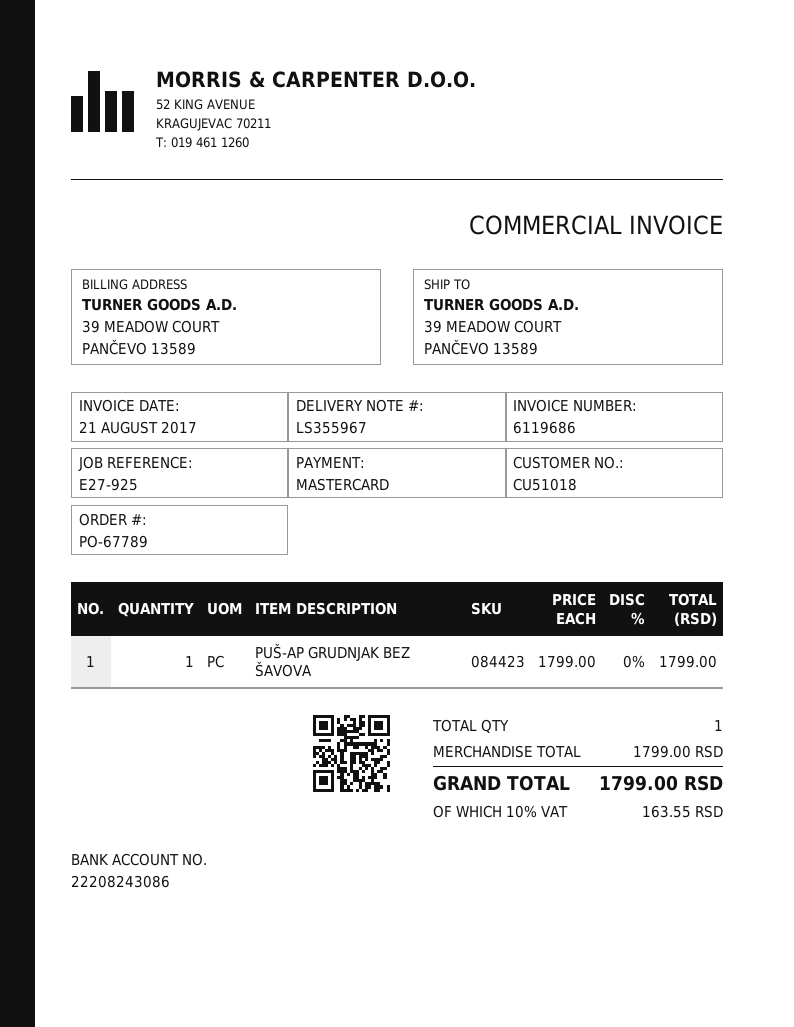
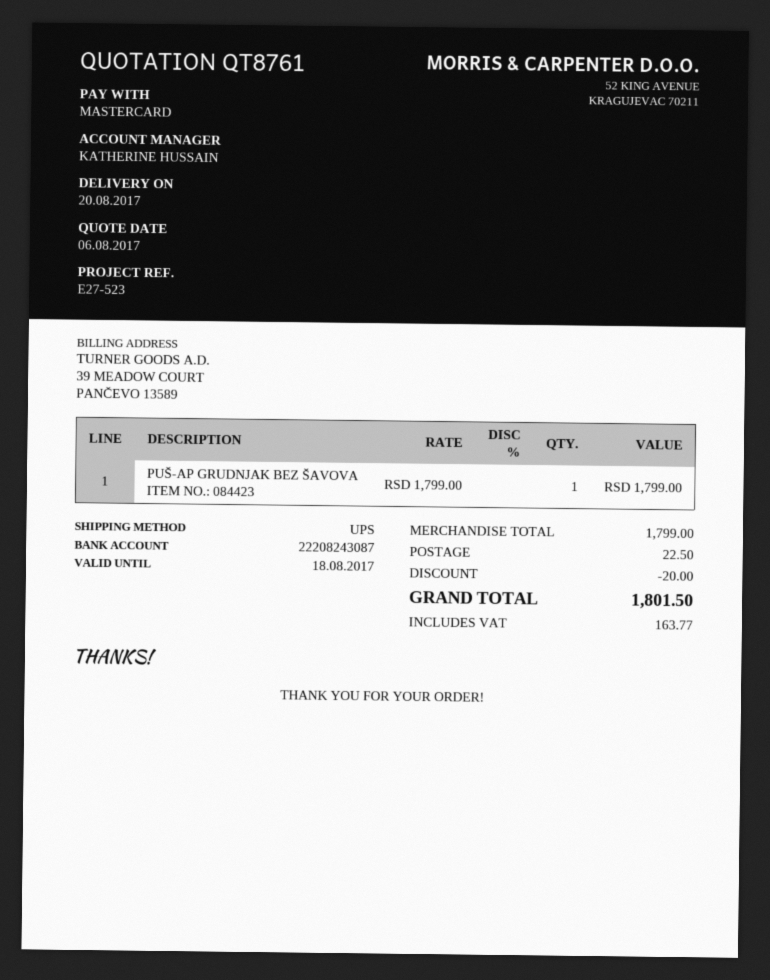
reference: E27-925 -> E27-523
bank account: 22208243086 -> 22208243087
discount: none -> 20.00
shipping: none -> 22.50
tax: 163.55 -> 163.77
total: 1799.00 -> 1801.50

